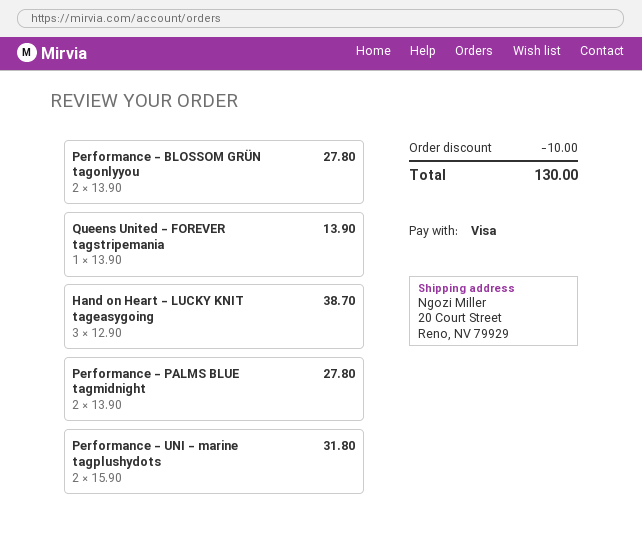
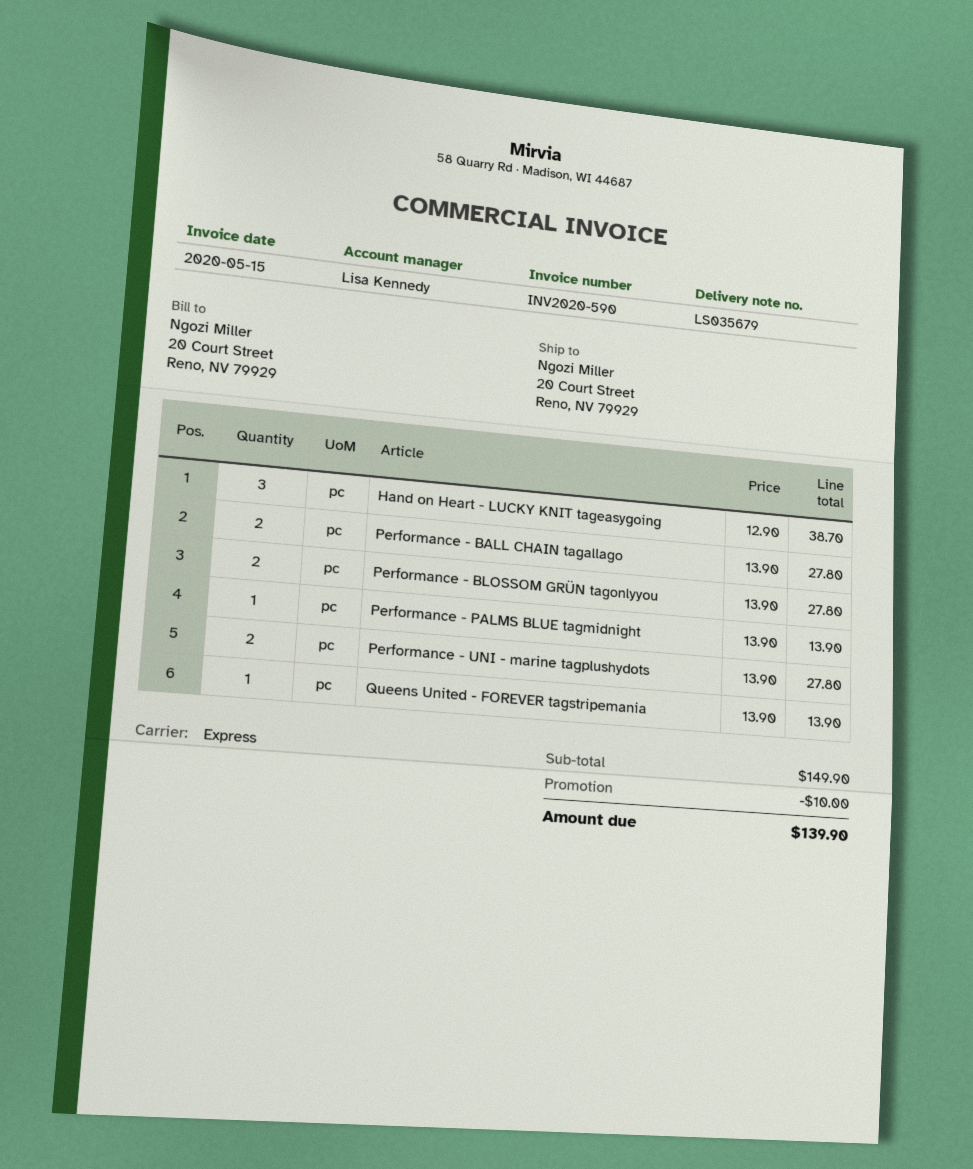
Performance - PALMS BLUE tagmidnight: 2 x 13.90 = 27.80 -> 1 x 13.90 = 13.90
Performance - UNI - marine tagplushydots: 2 x 15.90 = 31.80 -> 2 x 13.90 = 27.80
Performance - BALL CHAIN tagallago: none -> 2 x 13.90 = 27.80
total: 130.00 -> 139.90

